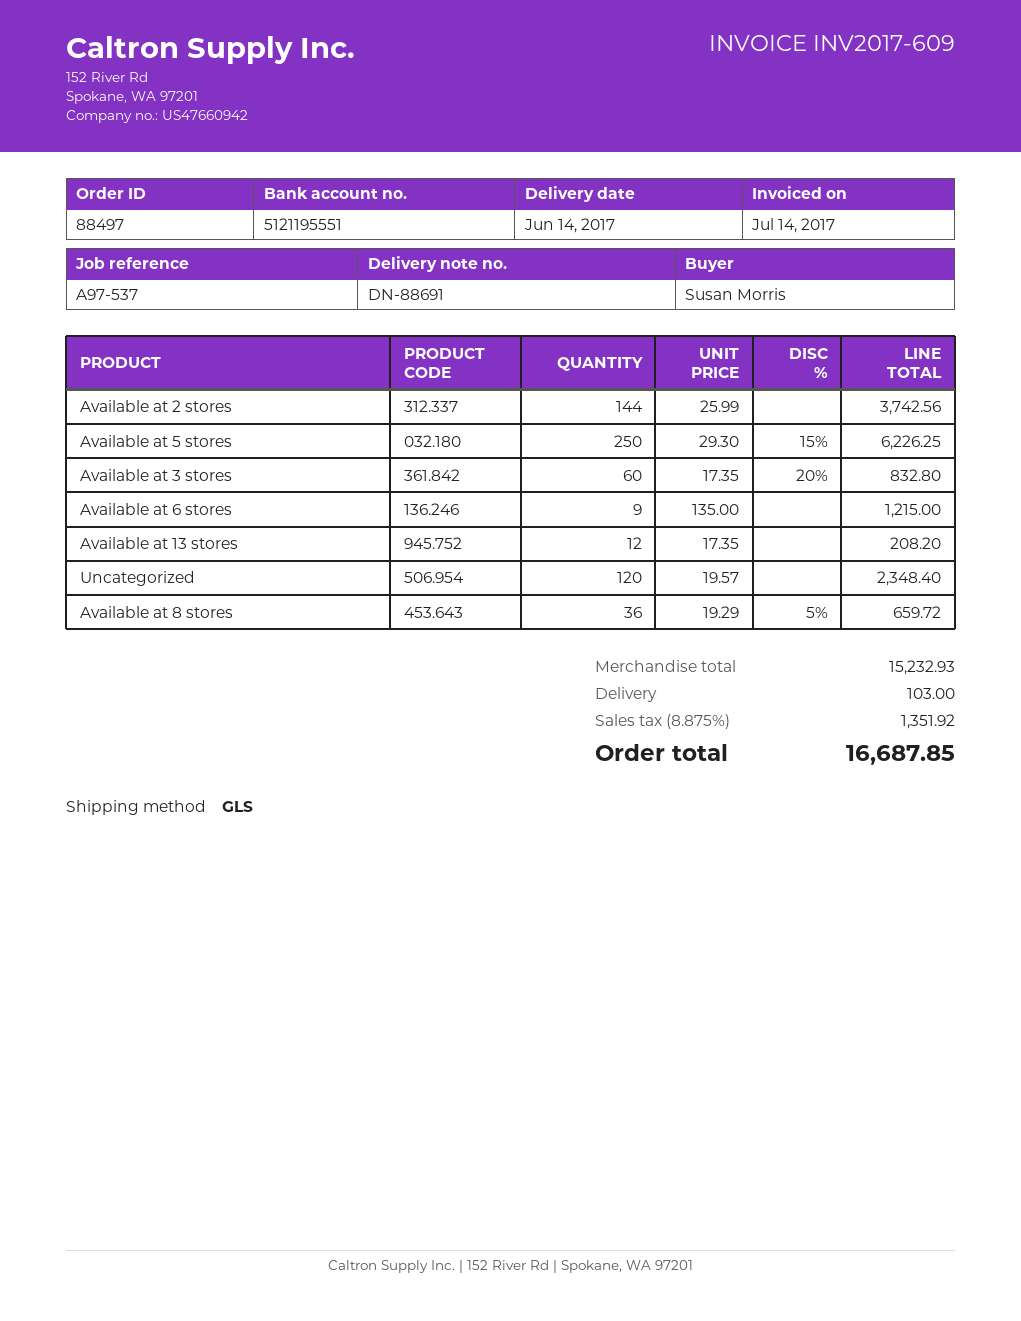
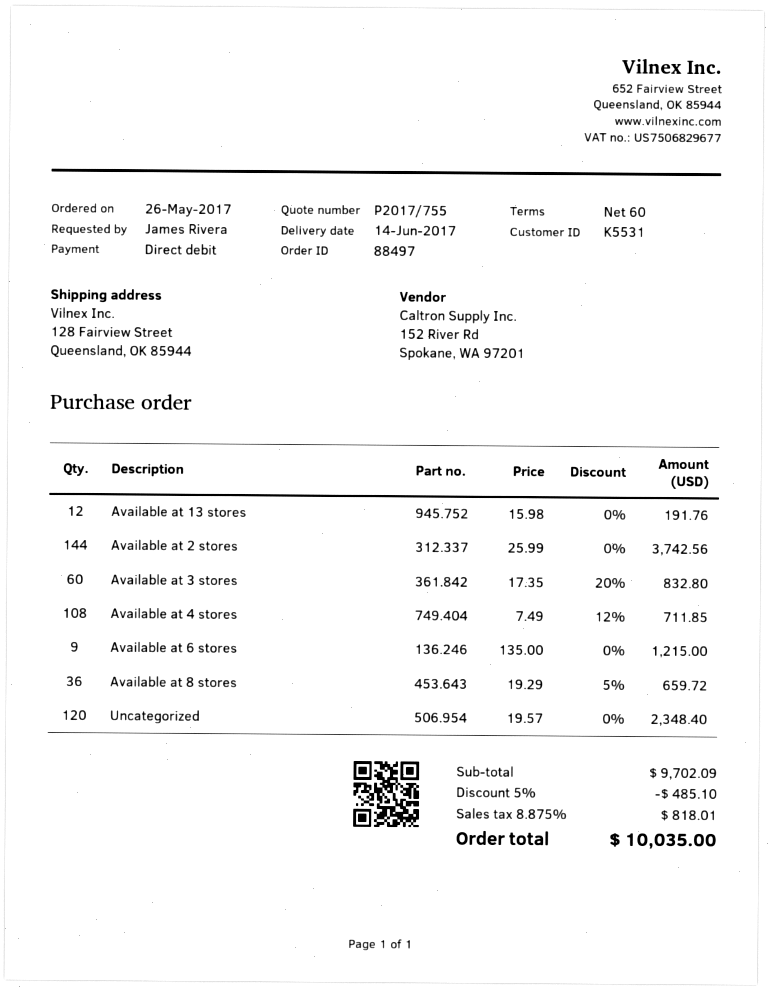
ordered by: Susan Morris -> James Rivera
Available at 5 stores: 250 x 29.30 - 15% = 6226.25 -> none
Available at 13 stores: 12 x 17.35 = 208.20 -> 12 x 15.98 = 191.76
Available at 4 stores: none -> 108 x 7.49 - 12% = 711.85
subtotal: 15232.93 -> 9702.09
discount: none -> 5% = 485.10
shipping: 103.00 -> none
tax: 8.875% = 1351.92 -> 8.875% = 818.01
total: 16687.85 -> 10035.00

